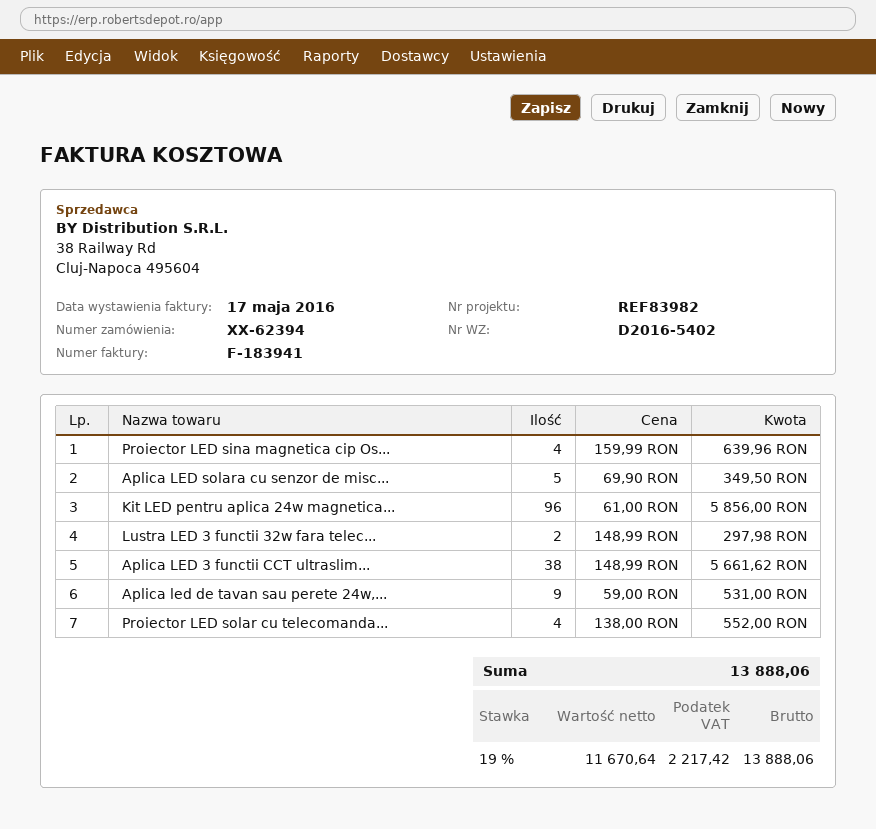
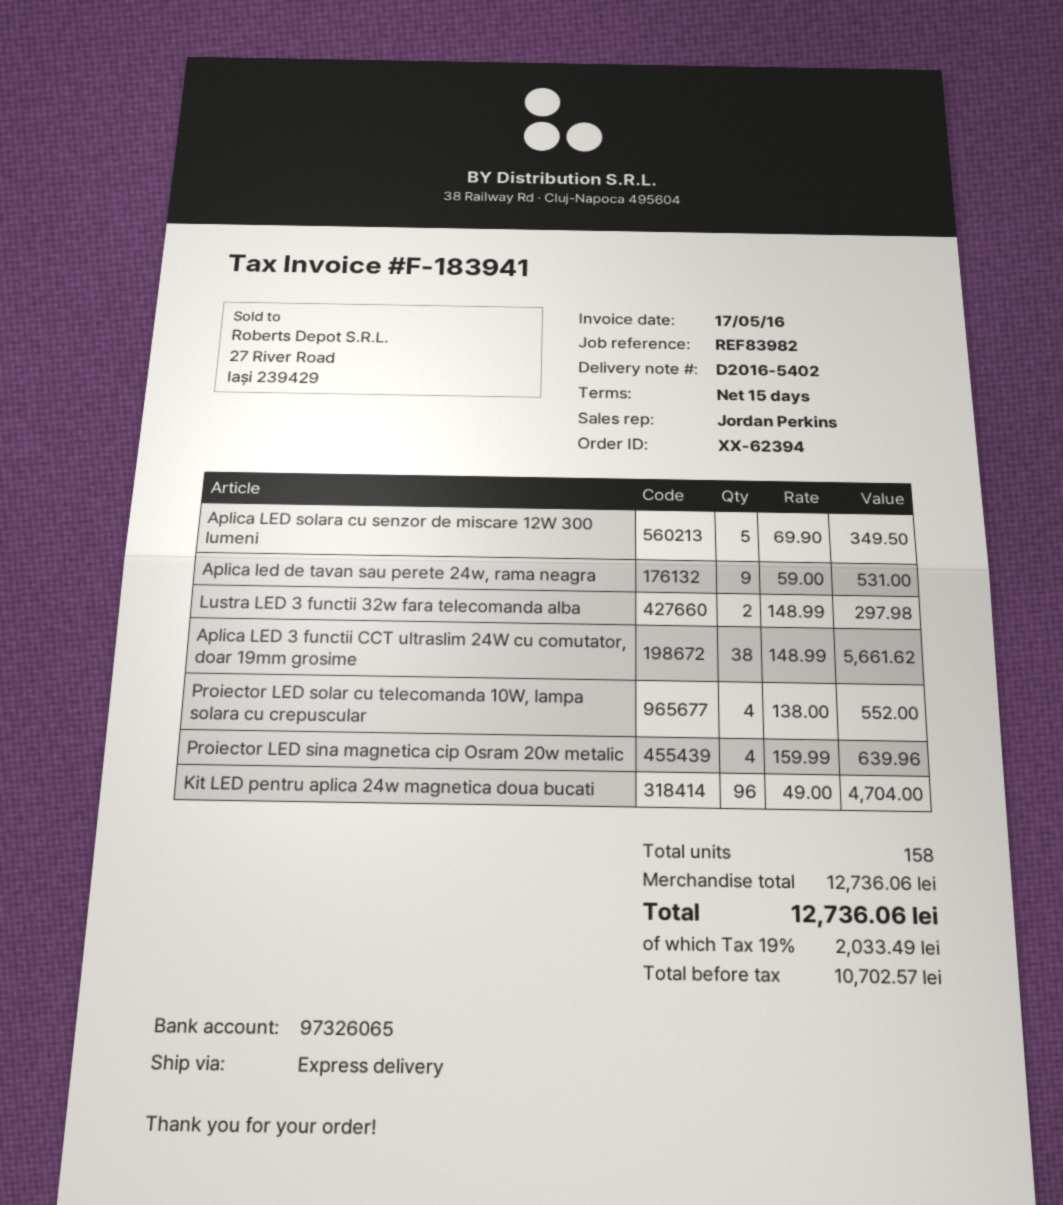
Kit LED pentru aplica 24w magnetica...: 96 x 61.00 = 5856.00 -> 96 x 49.00 = 4704.00
net: 11670.64 -> 10702.57
tax: 19% = 2217.42 -> 19% = 2033.49
total: 13888.06 -> 12736.06

